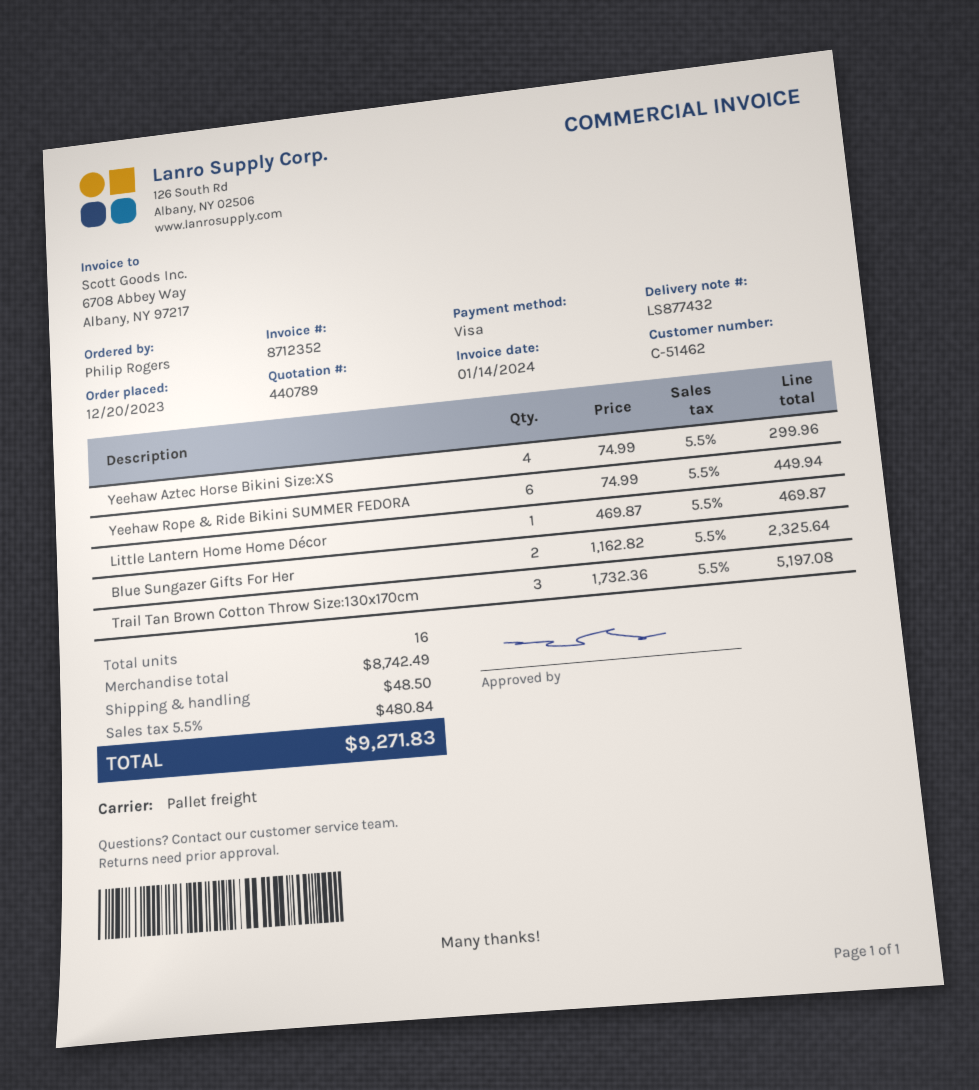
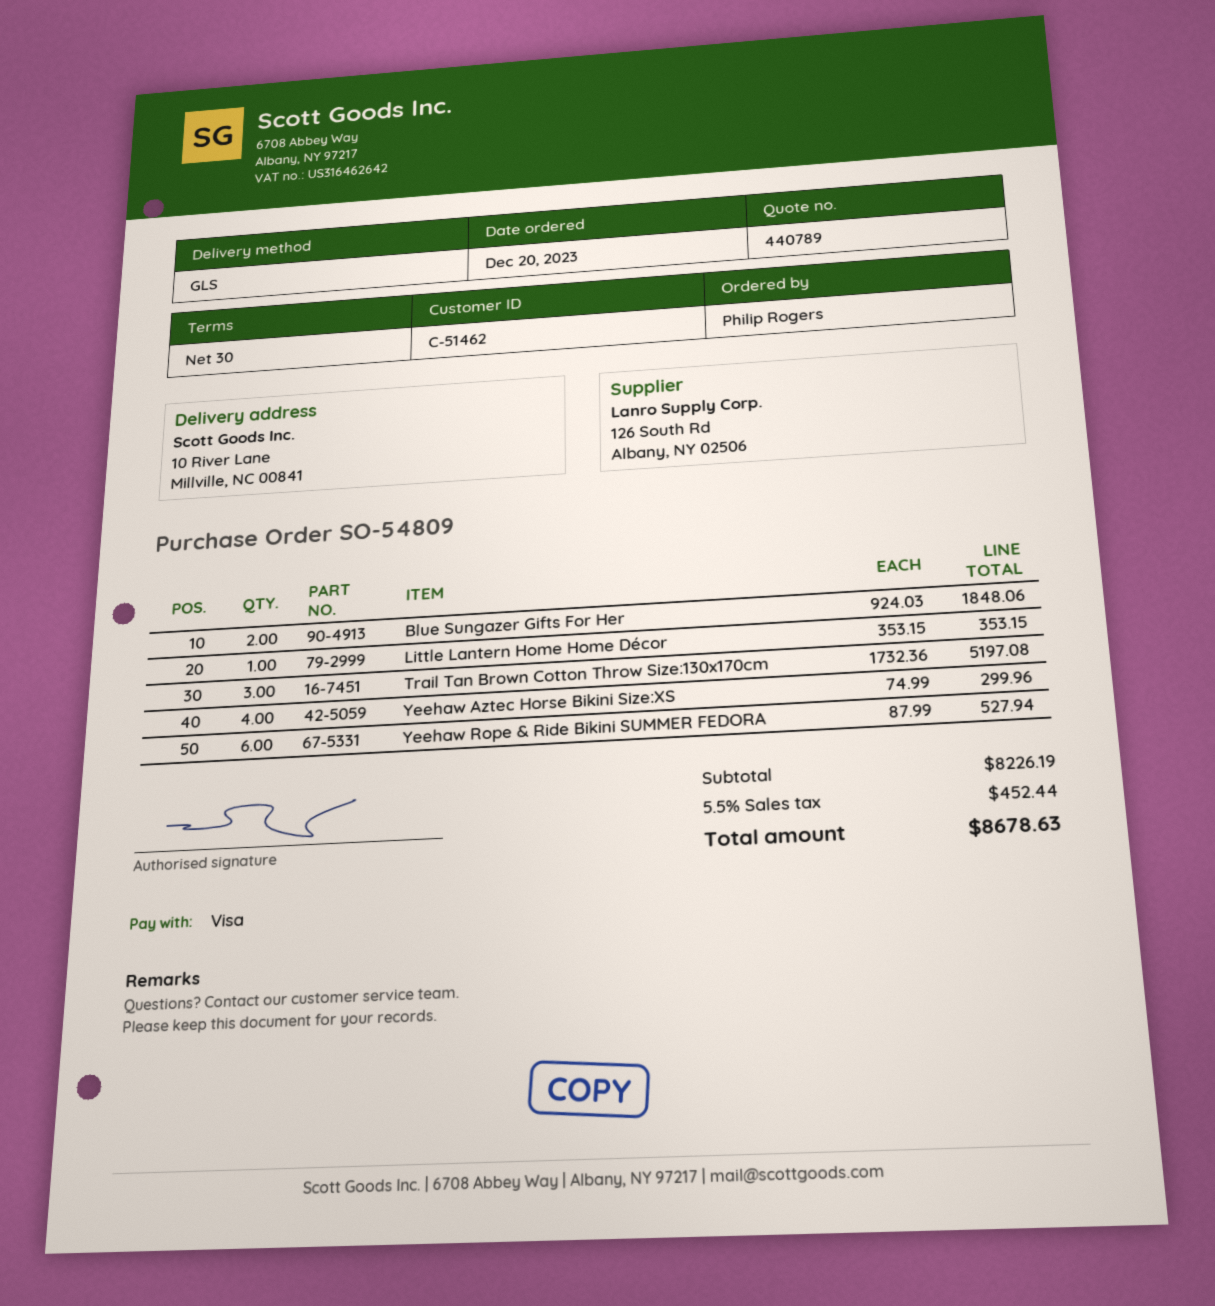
shipping method: pallet freight -> GLS
Yeehaw Rope & Ride Bikini SUMMER FEDORA: 6 x 74.99 = 449.94 -> 6 x 87.99 = 527.94
Little Lantern Home Home Décor: 1 x 469.87 = 469.87 -> 1 x 353.15 = 353.15
Blue Sungazer Gifts For Her: 2 x 1162.82 = 2325.64 -> 2 x 924.03 = 1848.06
subtotal: 8742.49 -> 8226.19
shipping: 48.50 -> none
tax: 5.5% = 480.84 -> 5.5% = 452.44
total: 9271.83 -> 8678.63

